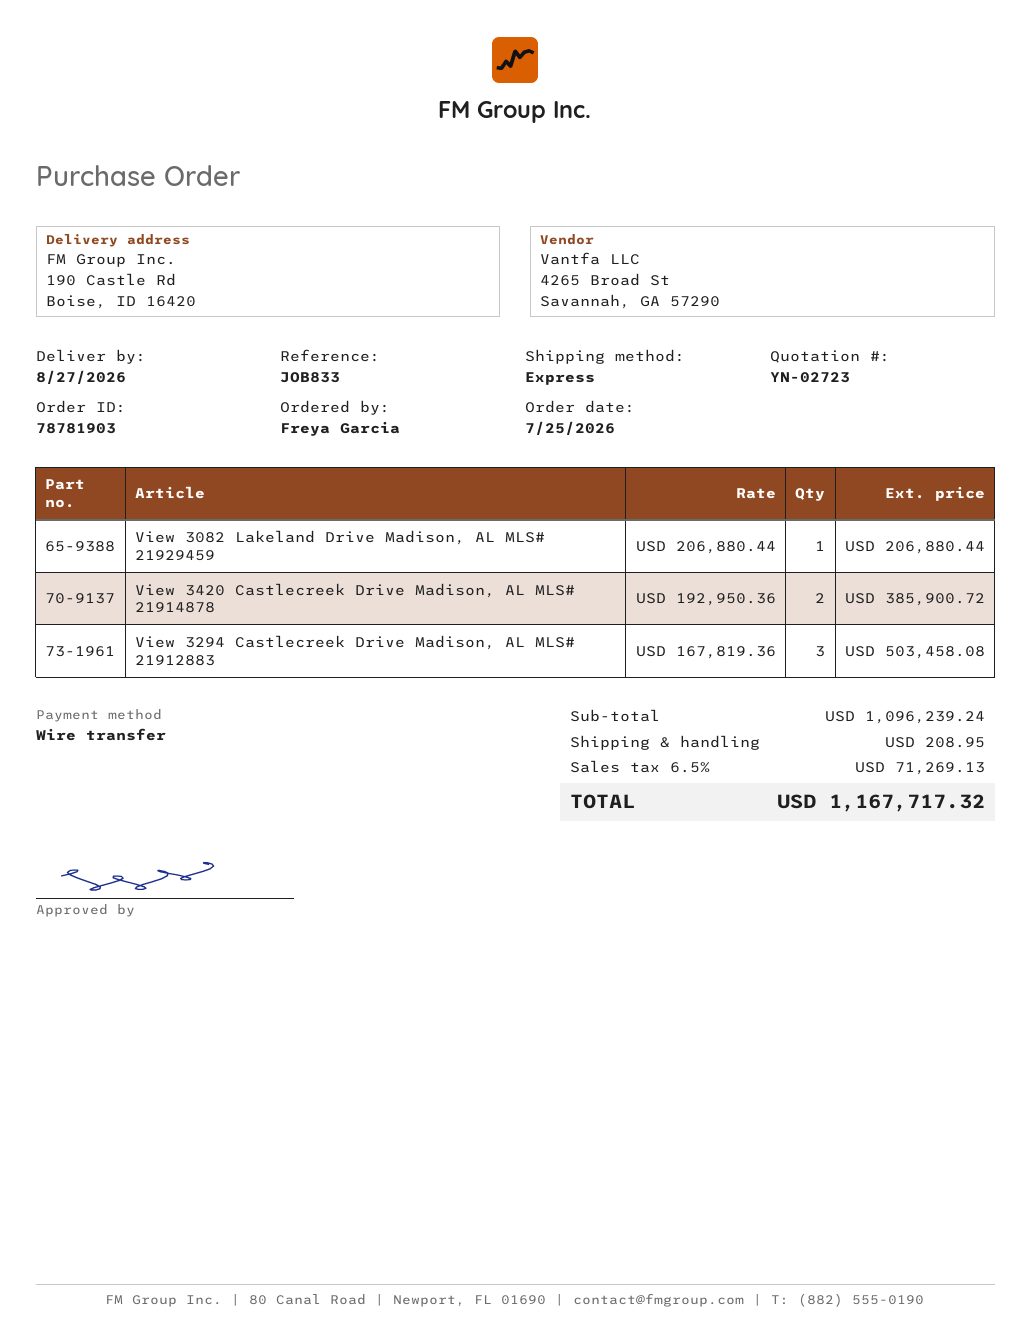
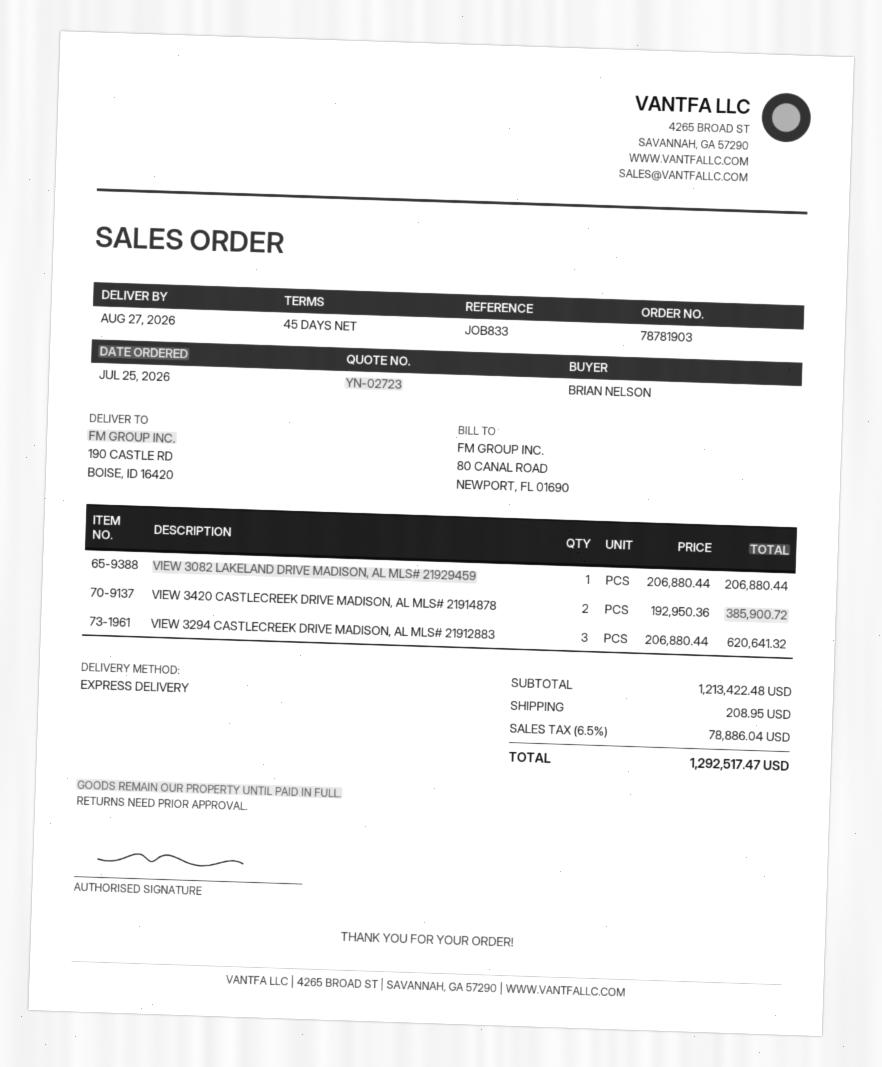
ordered by: Freya Garcia -> BRIAN NELSON
View 3294 Castlecreek Drive Madison, AL MLS# 21912883: 3 x 167819.36 = 503458.08 -> 3 x 206880.44 = 620641.32
subtotal: 1096239.24 -> 1213422.48
tax: 6.5% = 71269.13 -> 6.5% = 78886.04
total: 1167717.32 -> 1292517.47

